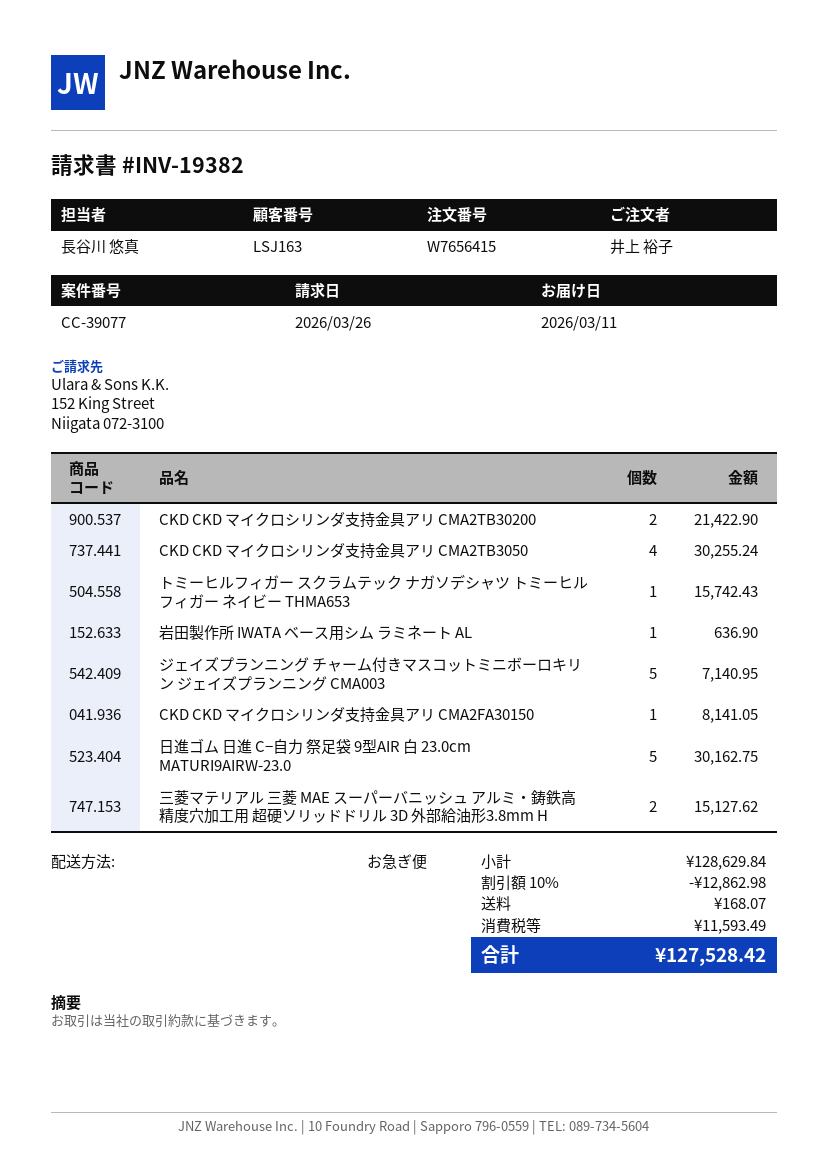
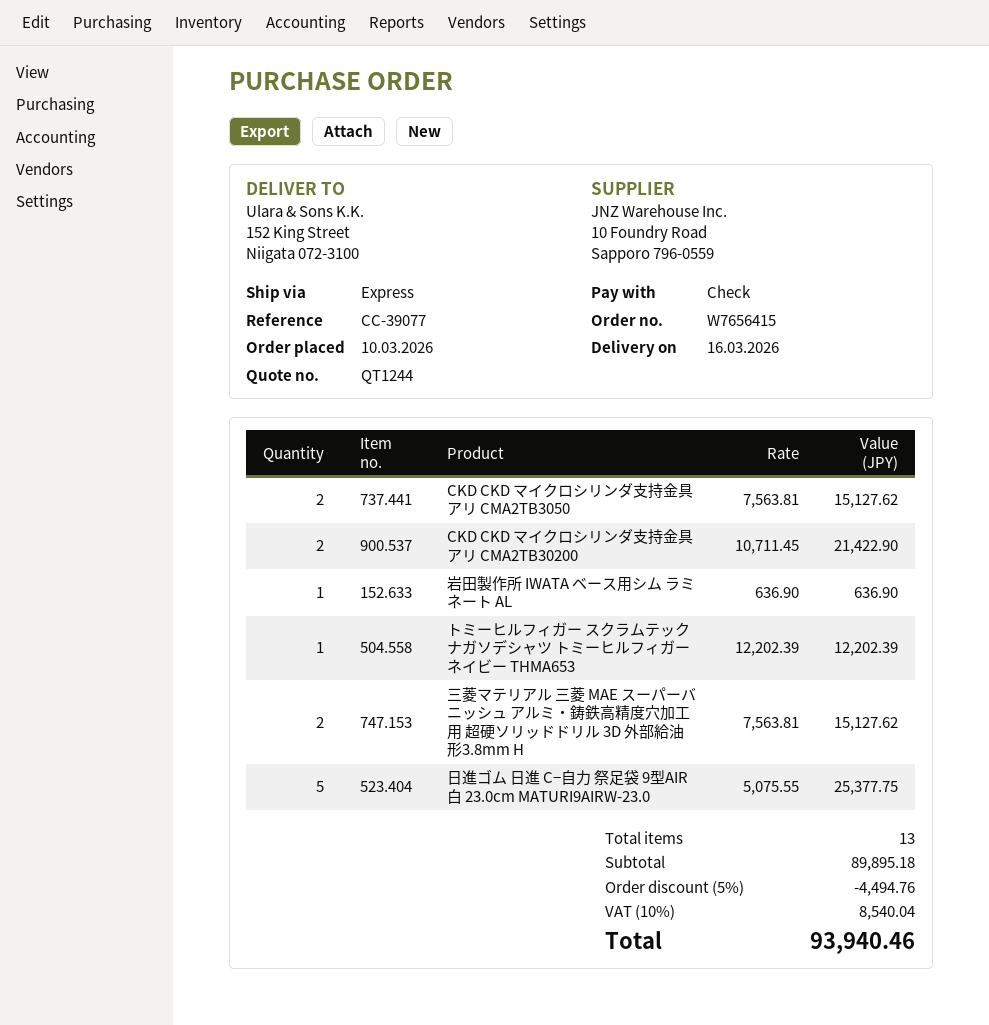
delivery date: 2026-03-11 -> 2026-03-16
CKD CKD マイクロシリンダ支持金具アリ CMA2TB3050: 4 for 30255.24 -> 2 for 15127.62
トミーヒルフィガー スクラムテック ナガソデシャツ トミーヒルフィガー ネイビー THMA653: 1 for 15742.43 -> 1 for 12202.39
ジェイズプランニング チャーム付きマスコットミニボーロキリン ジェイズプランニング CMA003: 5 for 7140.95 -> none
CKD CKD マイクロシリンダ支持金具アリ CMA2FA30150: 1 for 8141.05 -> none
日進ゴム 日進 C−自力 祭足袋 9型AIR 白 23.0cm MATURI9AIRW-23.0: 5 for 30162.75 -> 5 for 25377.75
subtotal: 128629.84 -> 89895.18
discount: 10% = 12862.98 -> 5% = 4494.76
shipping: 168.07 -> none
tax: 11593.49 -> 8540.04
total: 127528.42 -> 93940.46

